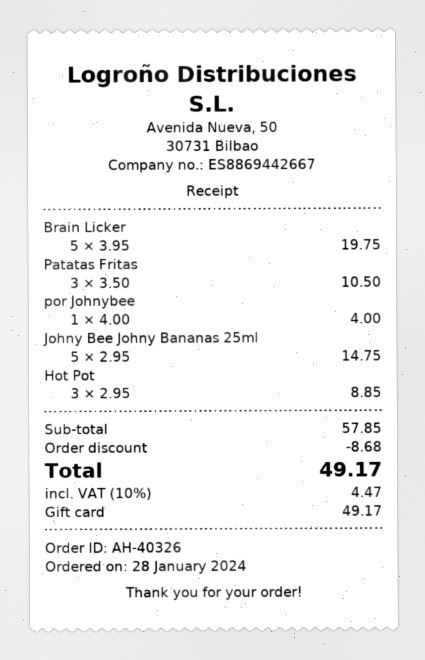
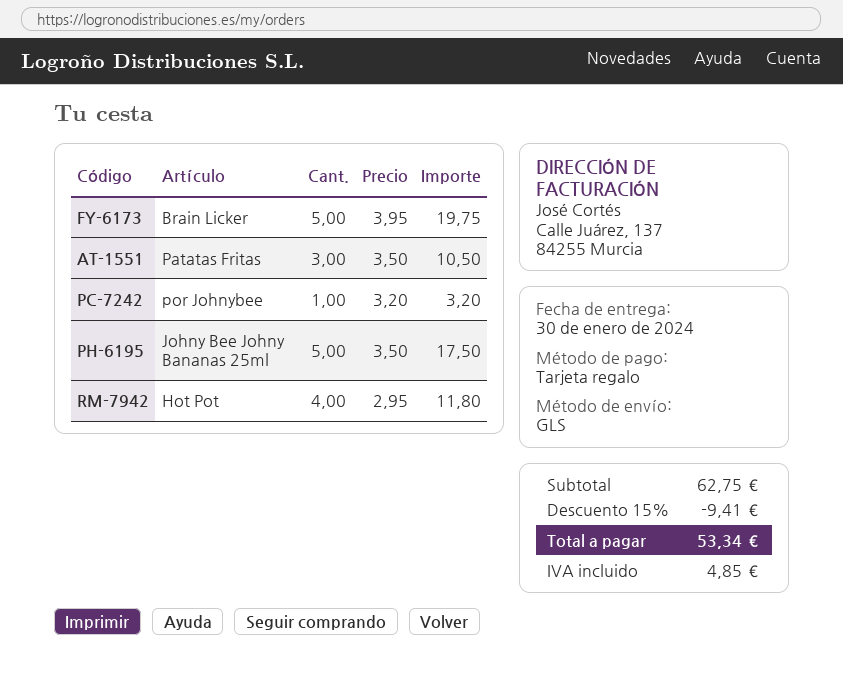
por Johnybee: 1 x 4.00 = 4.00 -> 1 x 3.20 = 3.20
Johny Bee Johny Bananas 25ml: 5 x 2.95 = 14.75 -> 5 x 3.50 = 17.50
Hot Pot: 3 x 2.95 = 8.85 -> 4 x 2.95 = 11.80
subtotal: 57.85 -> 62.75
discount: 8.68 -> 9.41
tax: 4.47 -> 4.85
total: 49.17 -> 53.34

